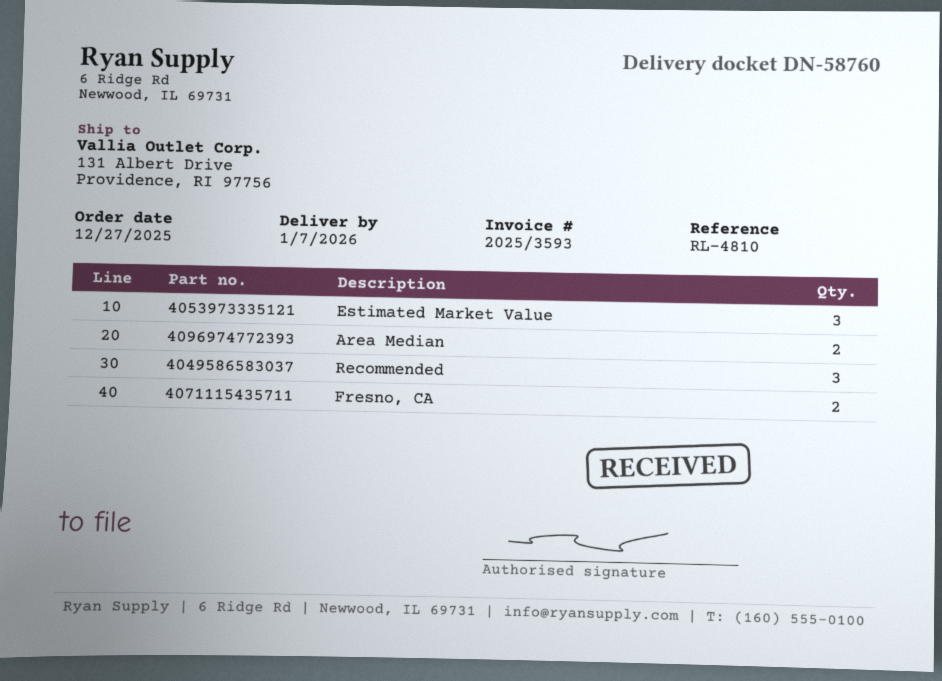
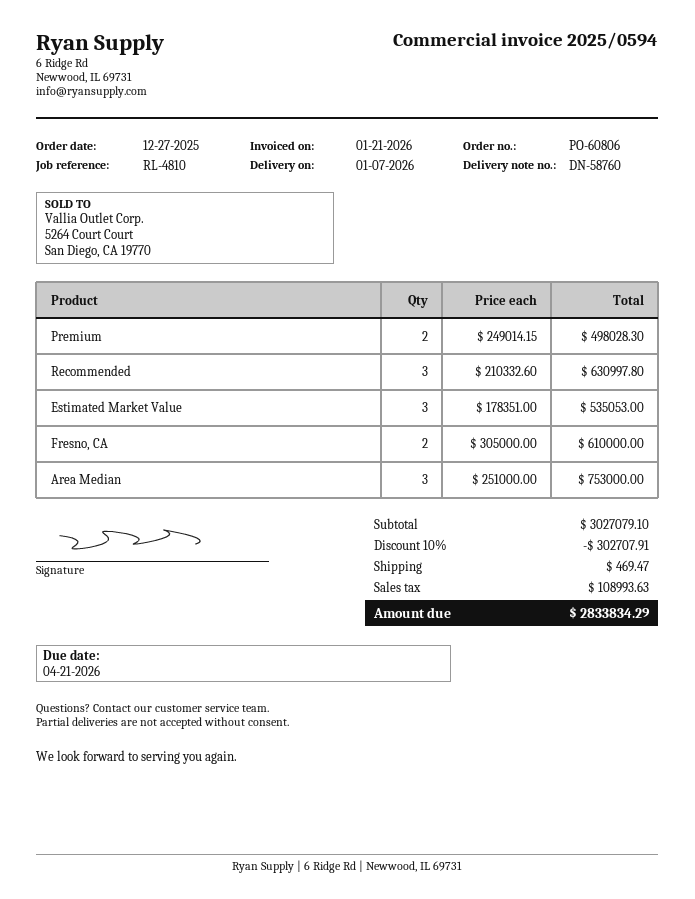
invoice number: 2025/3593 -> 2025/0594
Area Median: 2 -> 3
Premium: none -> 2

